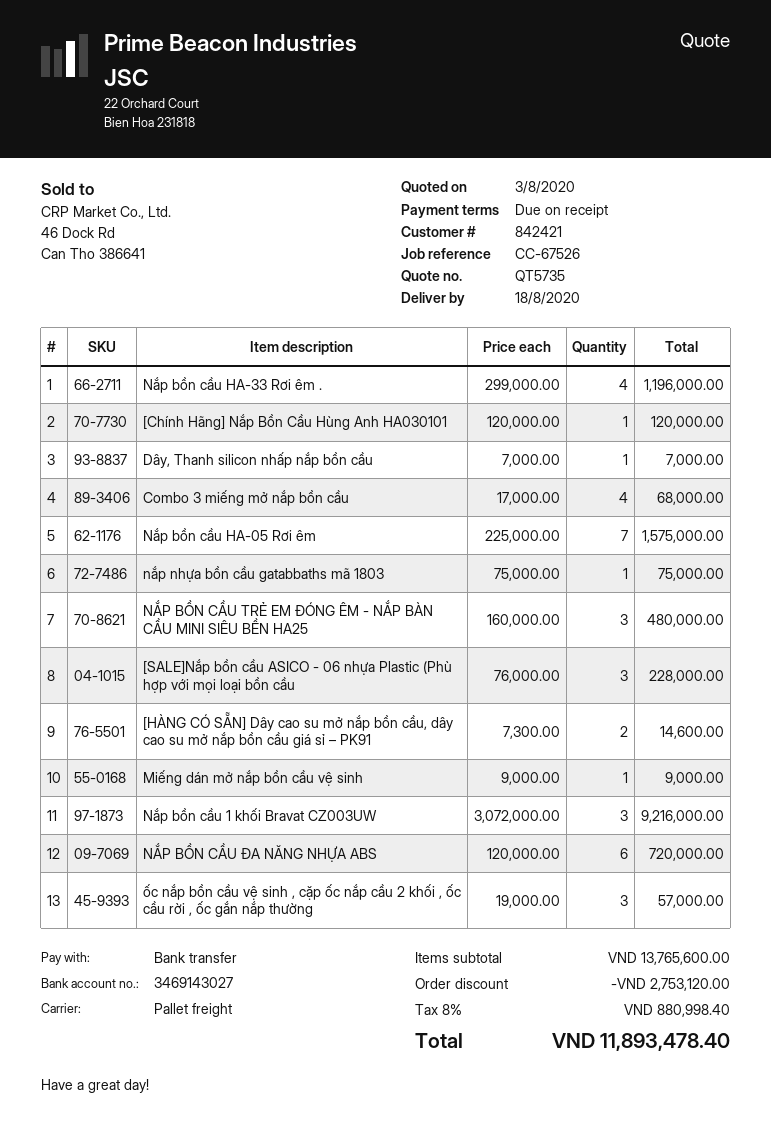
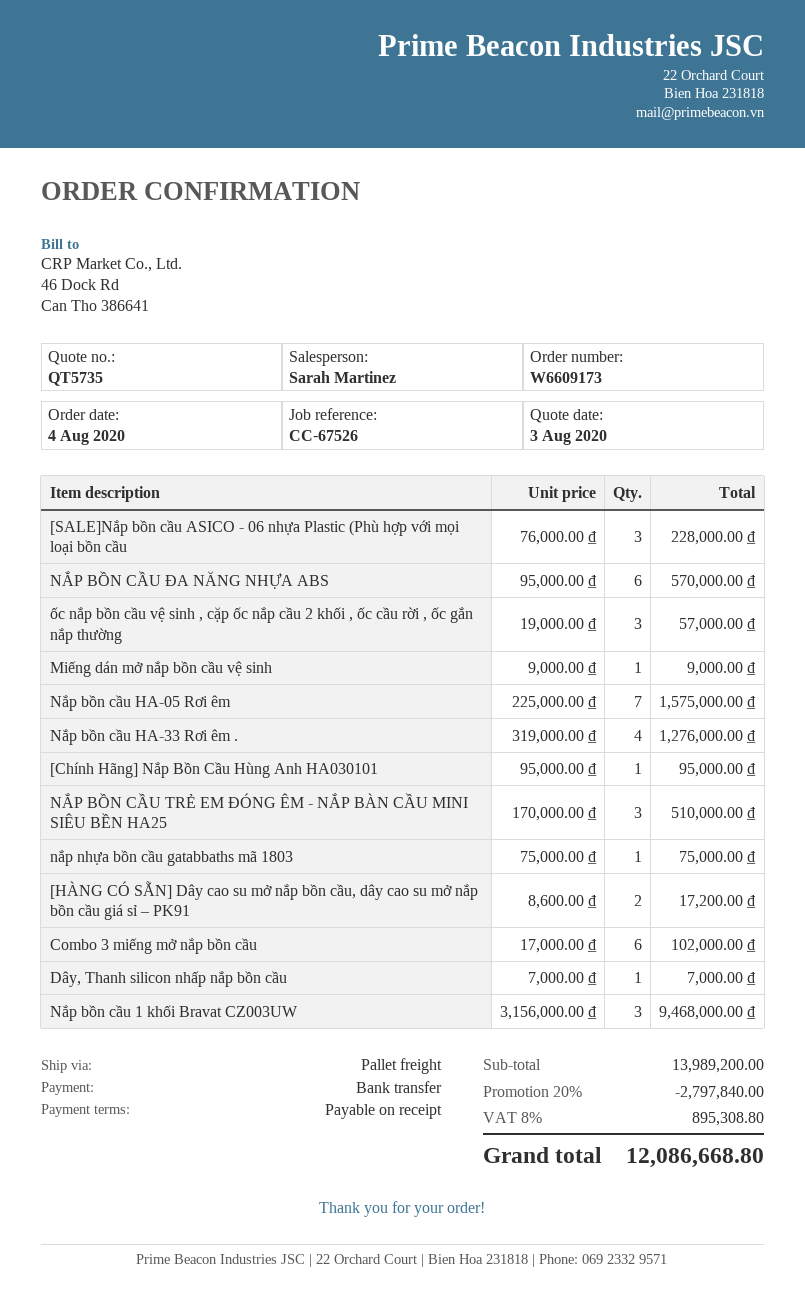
Nắp bồn cầu HA-33 Rơi êm .: 4 x 299000.00 = 1196000.00 -> 4 x 319000.00 = 1276000.00
[Chính Hãng] Nắp Bồn Cầu Hùng Anh HA030101: 1 x 120000.00 = 120000.00 -> 1 x 95000.00 = 95000.00
Combo 3 miếng mở nắp bồn cầu: 4 x 17000.00 = 68000.00 -> 6 x 17000.00 = 102000.00
NẮP BỒN CẦU TRẺ EM ĐÓNG ÊM - NẮP BÀN CẦU MINI SIÊU BỀN HA25: 3 x 160000.00 = 480000.00 -> 3 x 170000.00 = 510000.00
[HÀNG CÓ SẴN] Dây cao su mở nắp bồn cầu, dây cao su mở nắp bồn cầu giá sỉ – PK91: 2 x 7300.00 = 14600.00 -> 2 x 8600.00 = 17200.00
Nắp bồn cầu 1 khối Bravat CZ003UW: 3 x 3072000.00 = 9216000.00 -> 3 x 3156000.00 = 9468000.00
NẮP BỒN CẦU ĐA NĂNG NHỰA ABS: 6 x 120000.00 = 720000.00 -> 6 x 95000.00 = 570000.00
subtotal: 13765600.00 -> 13989200.00
discount: 2753120.00 -> 2797840.00
tax: 8% = 880998.40 -> 8% = 895308.80
total: 11893478.40 -> 12086668.80

